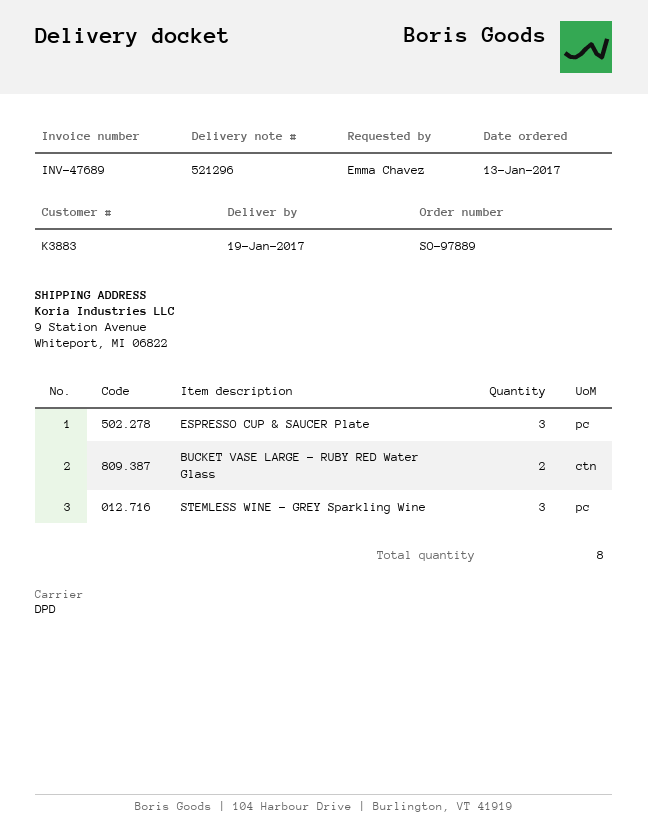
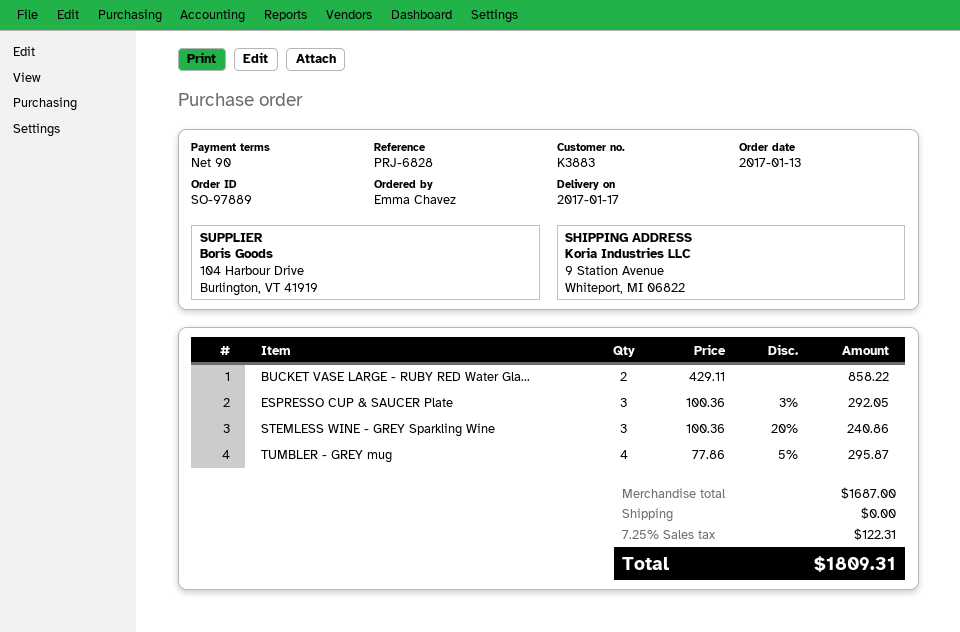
delivery date: 2017-01-19 -> 2017-01-17
TUMBLER - GREY mug: none -> 4

